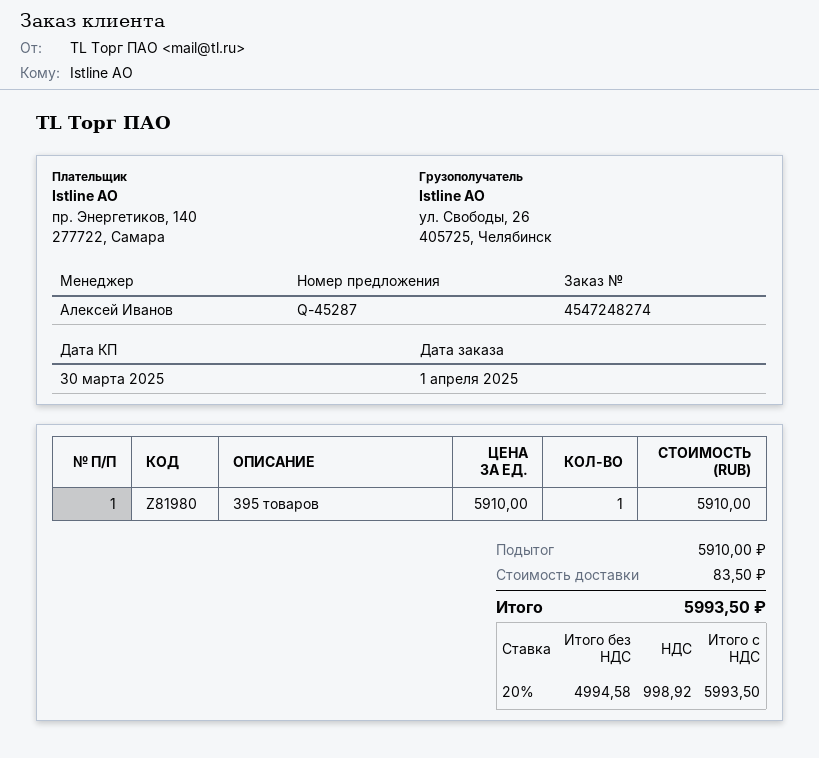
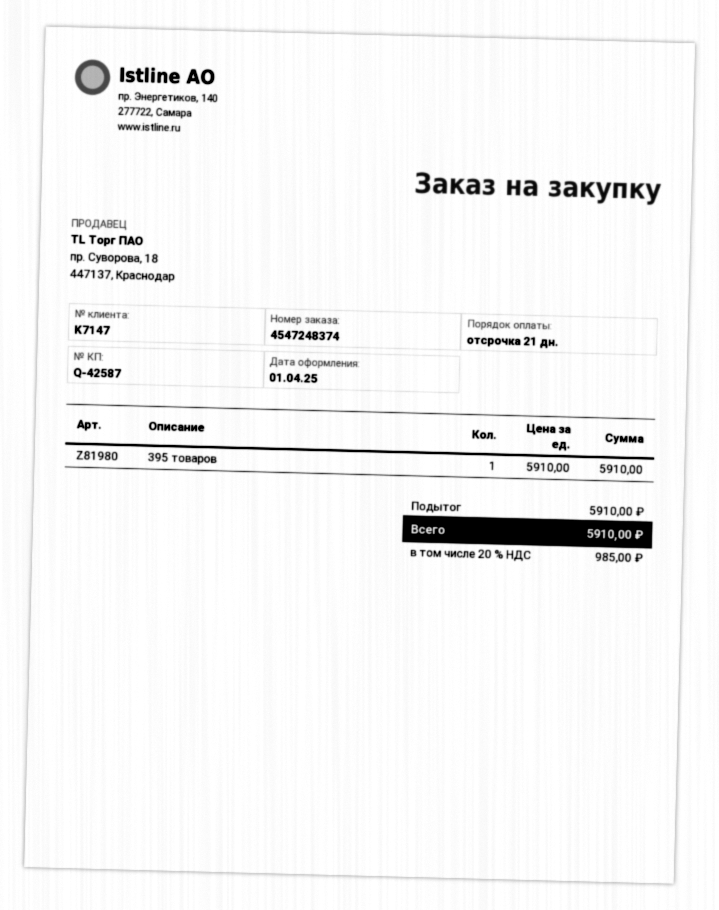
quote number: Q-45287 -> Q-42587
order number: 4547248274 -> 4547248374
shipping: 83.50 -> none
tax: 20% = 998.92 -> 20% = 985.00
total: 5993.50 -> 5910.00

